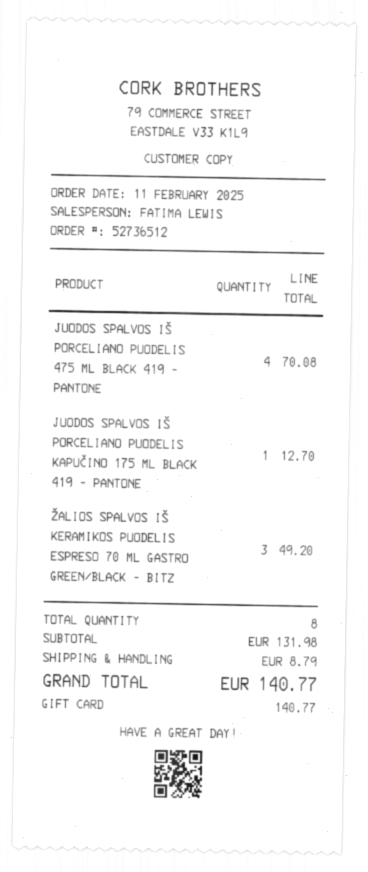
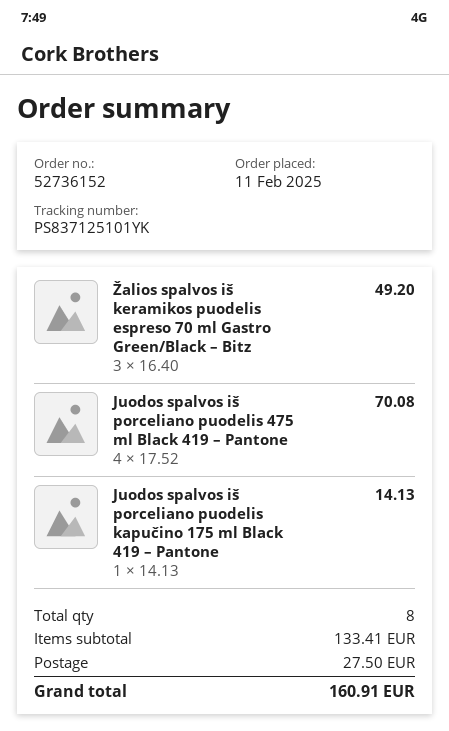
order number: 52736512 -> 52736152
JUODOS SPALVOS IŠ PORCELIANO PUODELIS KAPUČINO 175 ML BLACK 419 – PANTONE: 1 for 12.70 -> 1 for 14.13
subtotal: 131.98 -> 133.41
shipping: 8.79 -> 27.50
total: 140.77 -> 160.91

